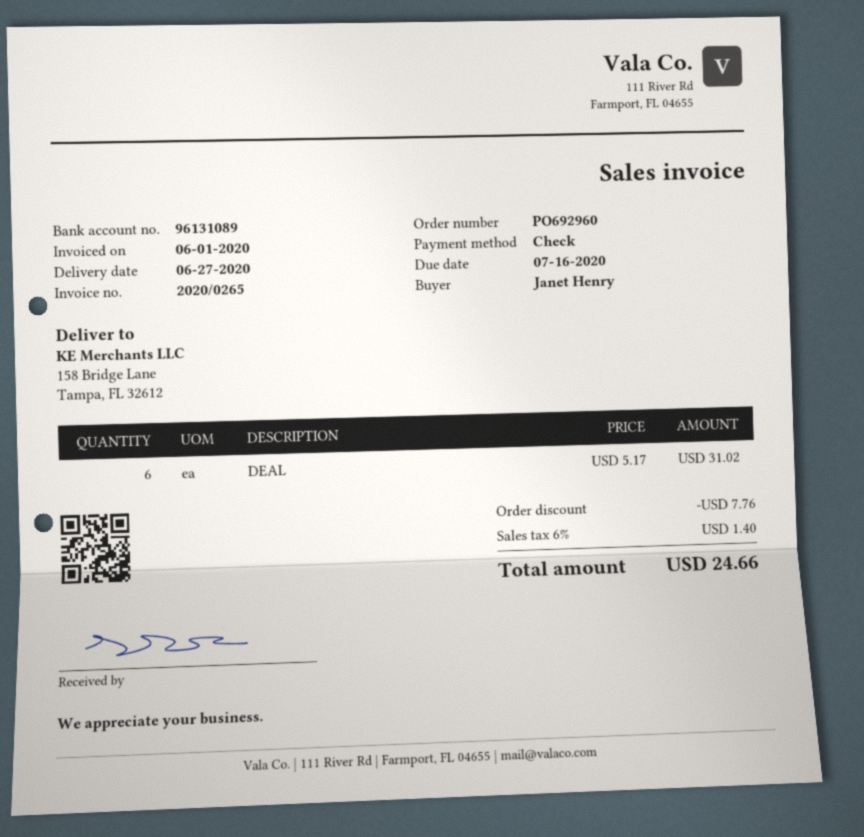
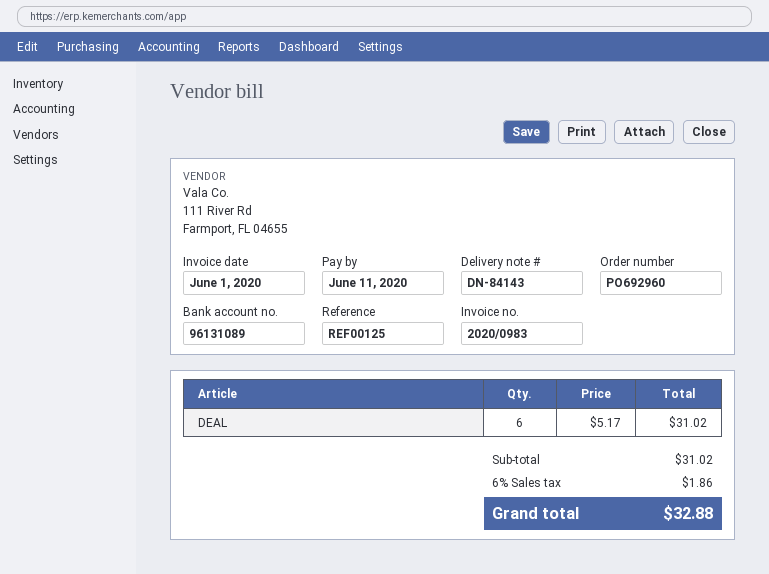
invoice number: 2020/0265 -> 2020/0983
due date: 2020-07-16 -> 2020-06-11
discount: 7.76 -> none
tax: 6% = 1.40 -> 6% = 1.86
total: 24.66 -> 32.88

